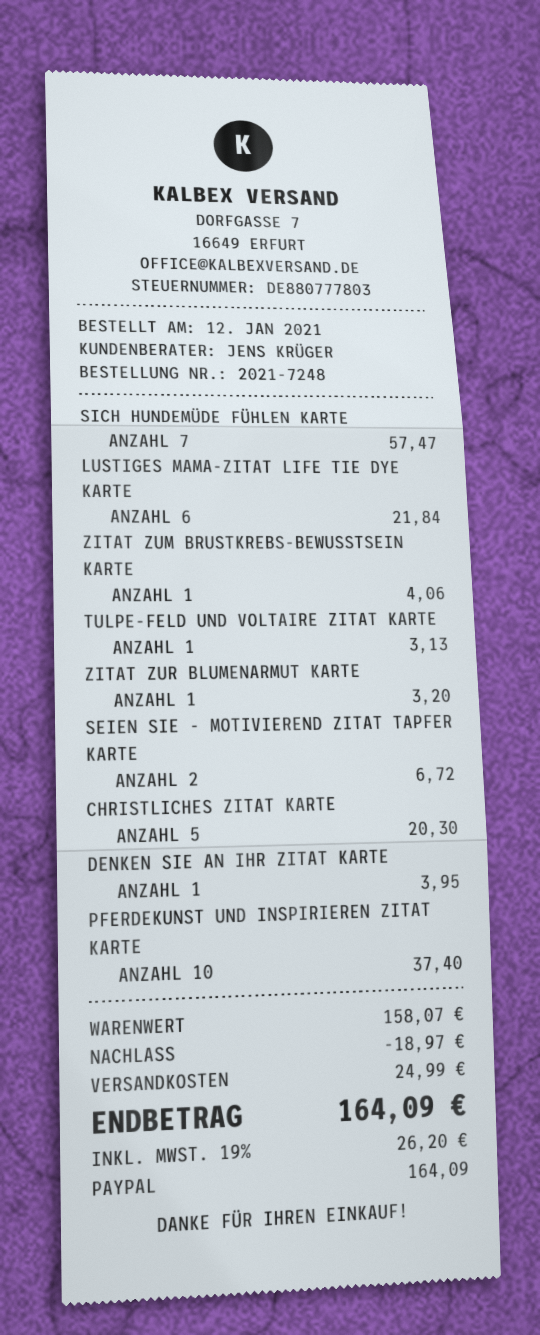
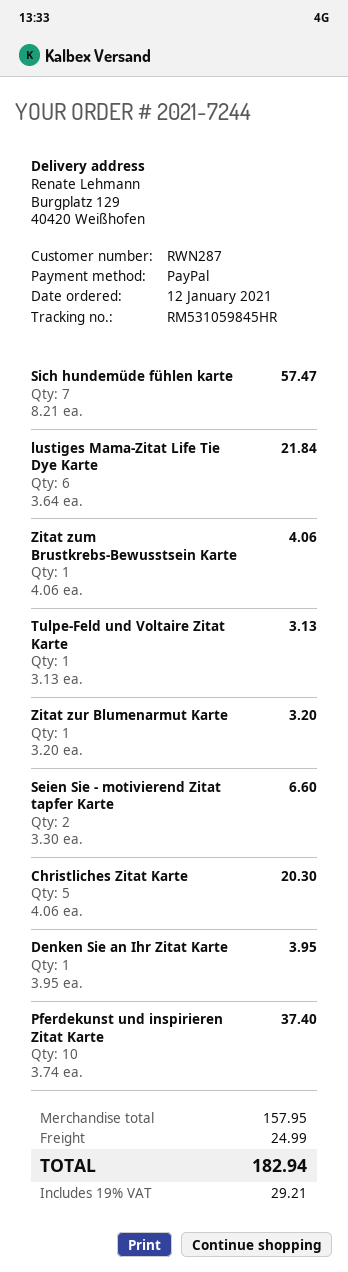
order number: 2021-7248 -> 2021-7244
SEIEN SIE - MOTIVIEREND ZITAT TAPFER KARTE: 2 for 6.72 -> 2 for 6.60
subtotal: 158.07 -> 157.95
discount: 18.97 -> none
tax: 19% = 26.20 -> 19% = 29.21
total: 164.09 -> 182.94

